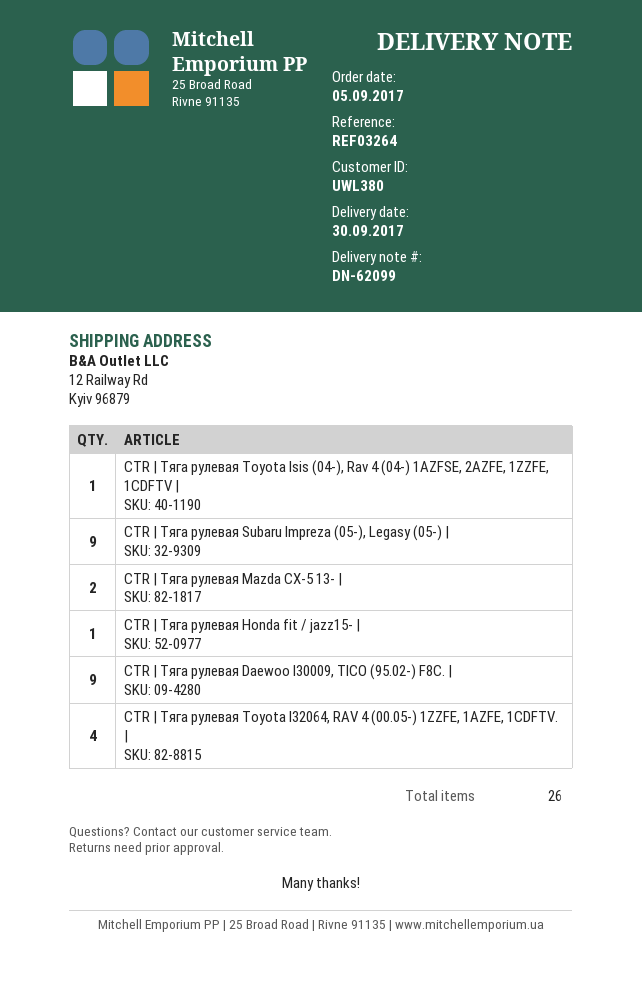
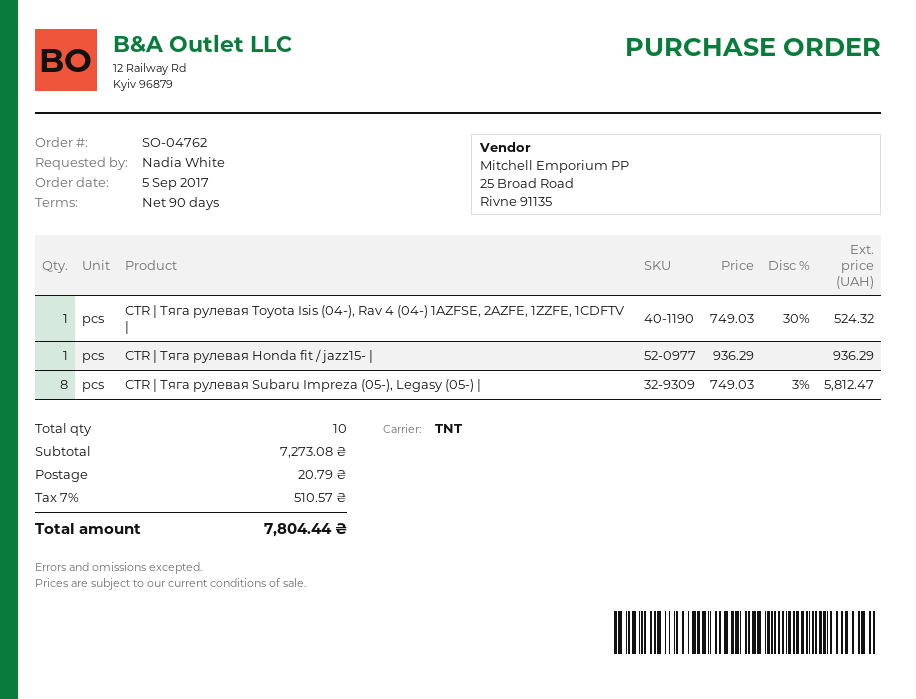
CTR | Тяга рулевая Subaru Impreza (05-), Legasy (05-) |: 9 -> 8
CTR | Тяга рулевая Mazda CX-5 13- |: 2 -> none
CTR | Тяга рулевая Daewoo I30009, TICO (95.02-) F8C. |: 9 -> none
CTR | Тяга рулевая Toyota I32064, RAV 4 (00.05-) 1ZZFE, 1AZFE, 1CDFTV. |: 4 -> none
total quantity: 26 -> 10

